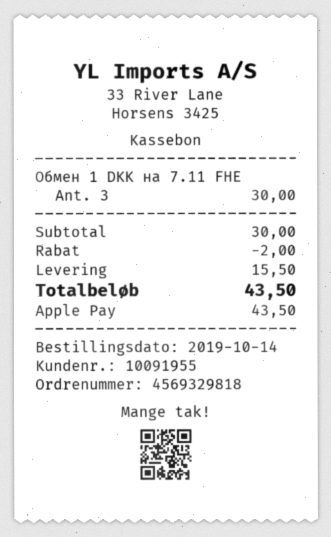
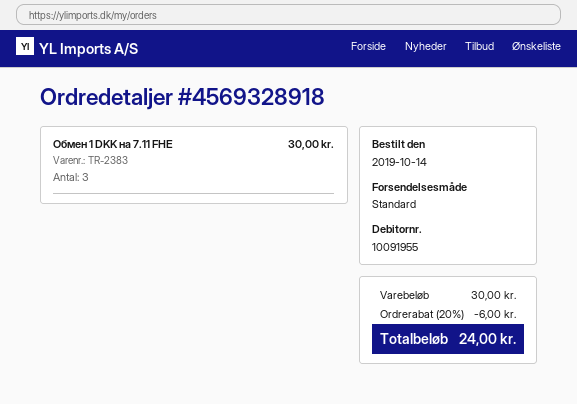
order number: 4569329818 -> 4569328918
discount: 2.00 -> 6.00
shipping: 15.50 -> none
total: 43.50 -> 24.00

